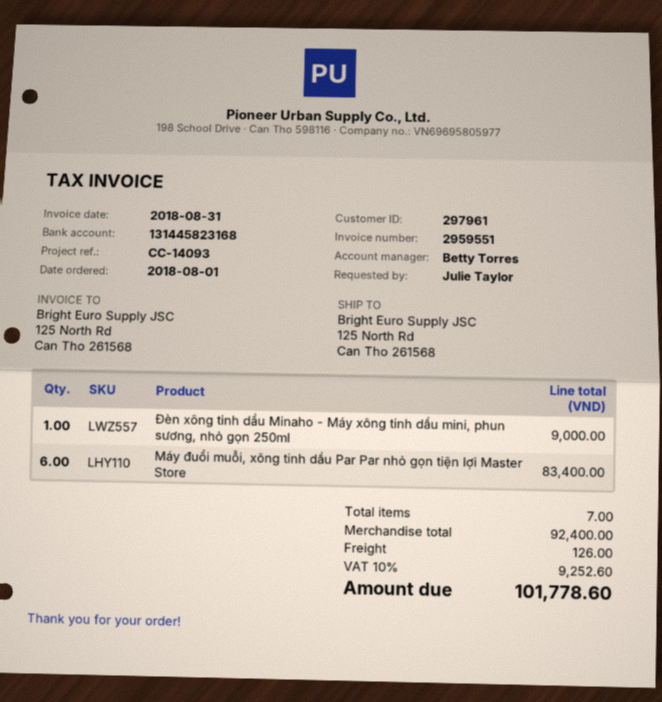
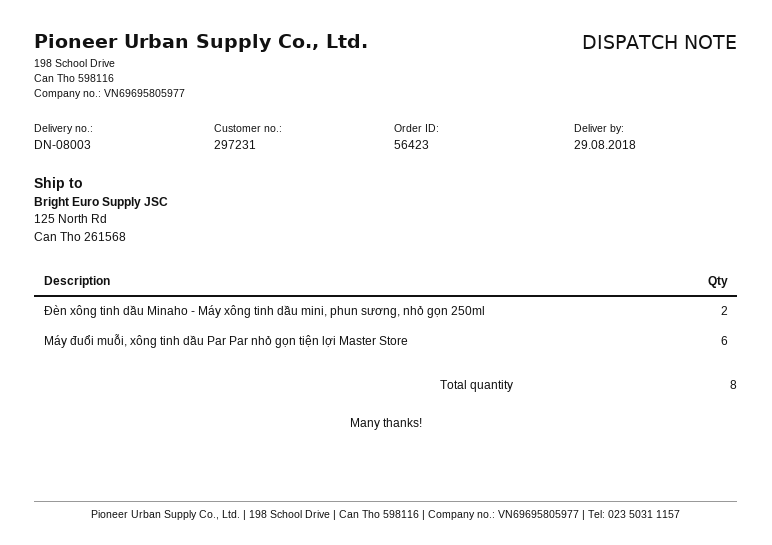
customer number: 297961 -> 297231
Đèn xông tinh dầu Minaho - Máy xông tinh dầu mini, phun sương, nhỏ gọn 250ml: 1 -> 2
total quantity: 7 -> 8

